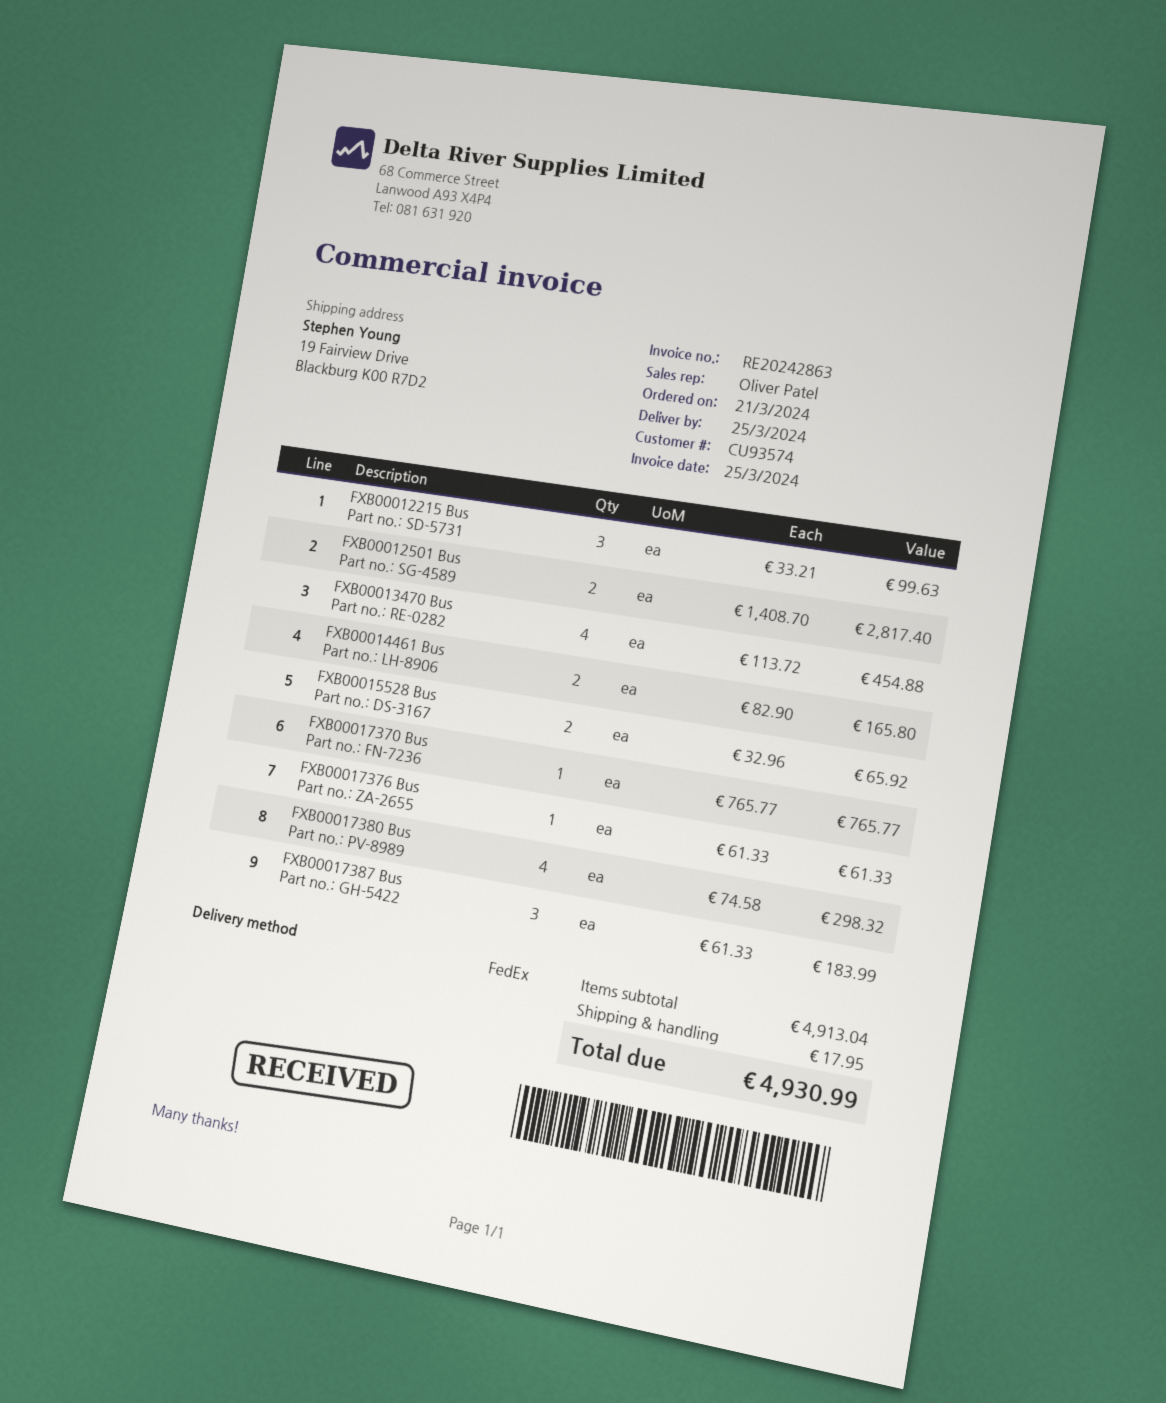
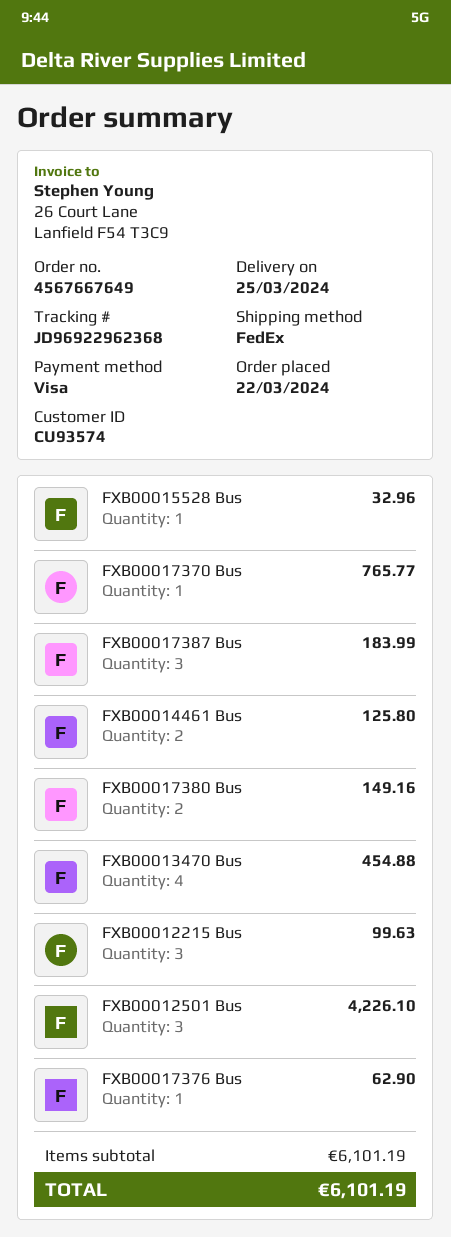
order date: 2024-03-21 -> 2024-03-22
FXB00012501 Bus: 2 for 2817.40 -> 3 for 4226.10
FXB00014461 Bus: 2 for 165.80 -> 2 for 125.80
FXB00015528 Bus: 2 for 65.92 -> 1 for 32.96
FXB00017376 Bus: 1 for 61.33 -> 1 for 62.90
FXB00017380 Bus: 4 for 298.32 -> 2 for 149.16
subtotal: 4913.04 -> 6101.19
shipping: 17.95 -> none
total: 4930.99 -> 6101.19

